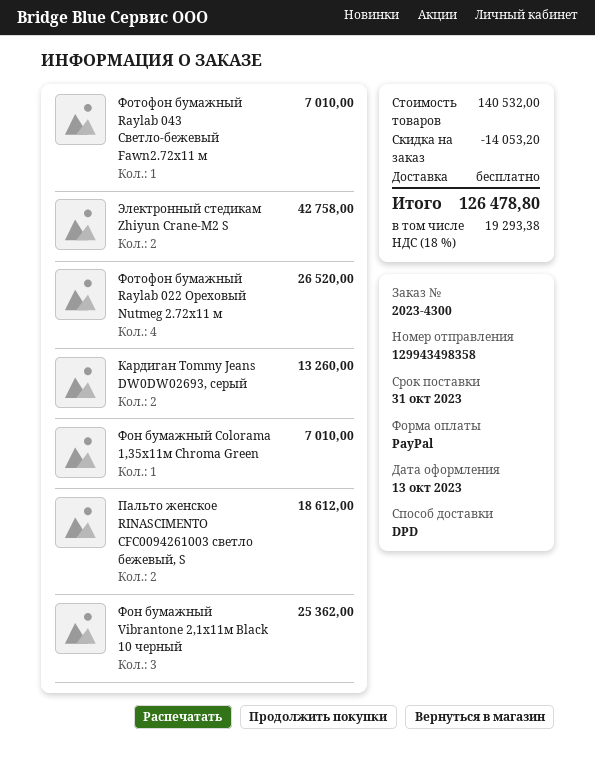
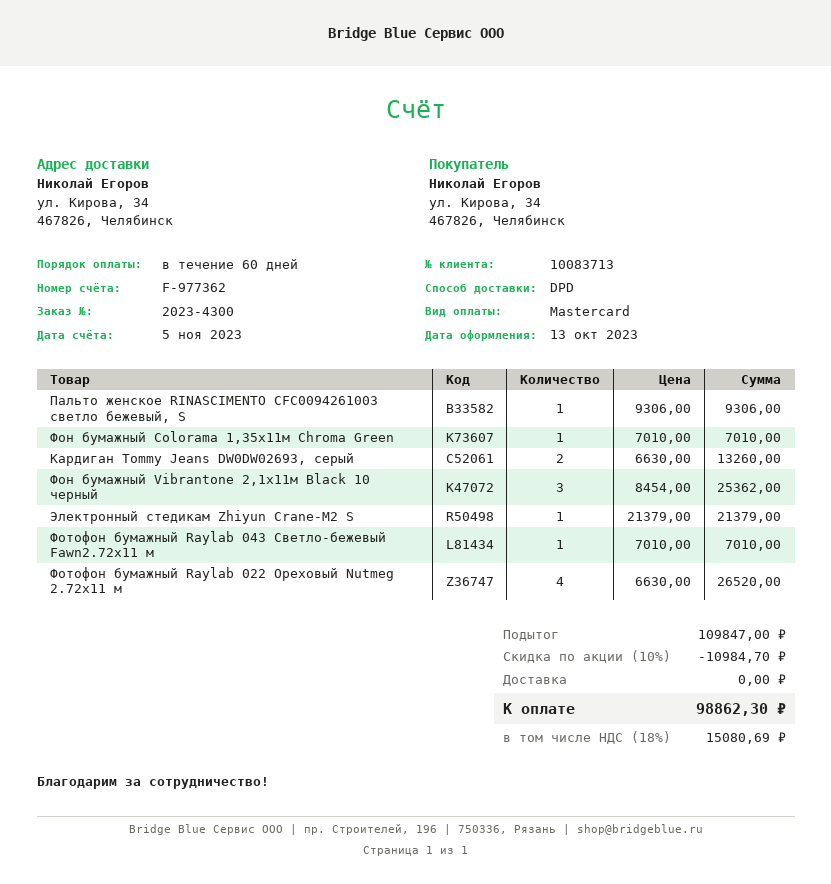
payment method: PayPal -> Mastercard
Электронный стедикам Zhiyun Crane-M2 S: 2 for 42758.00 -> 1 for 21379.00
Пальто женское RINASCIMENTO CFC0094261003 светло бежевый, S: 2 for 18612.00 -> 1 for 9306.00
subtotal: 140532.00 -> 109847.00
discount: 14053.20 -> 10984.70
tax: 18% = 19293.38 -> 18% = 15080.69
total: 126478.80 -> 98862.30

